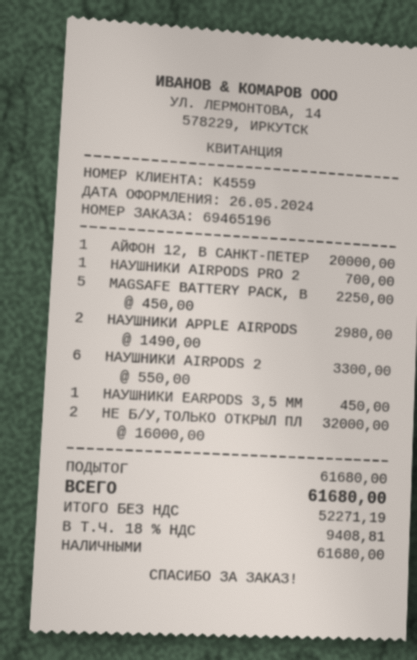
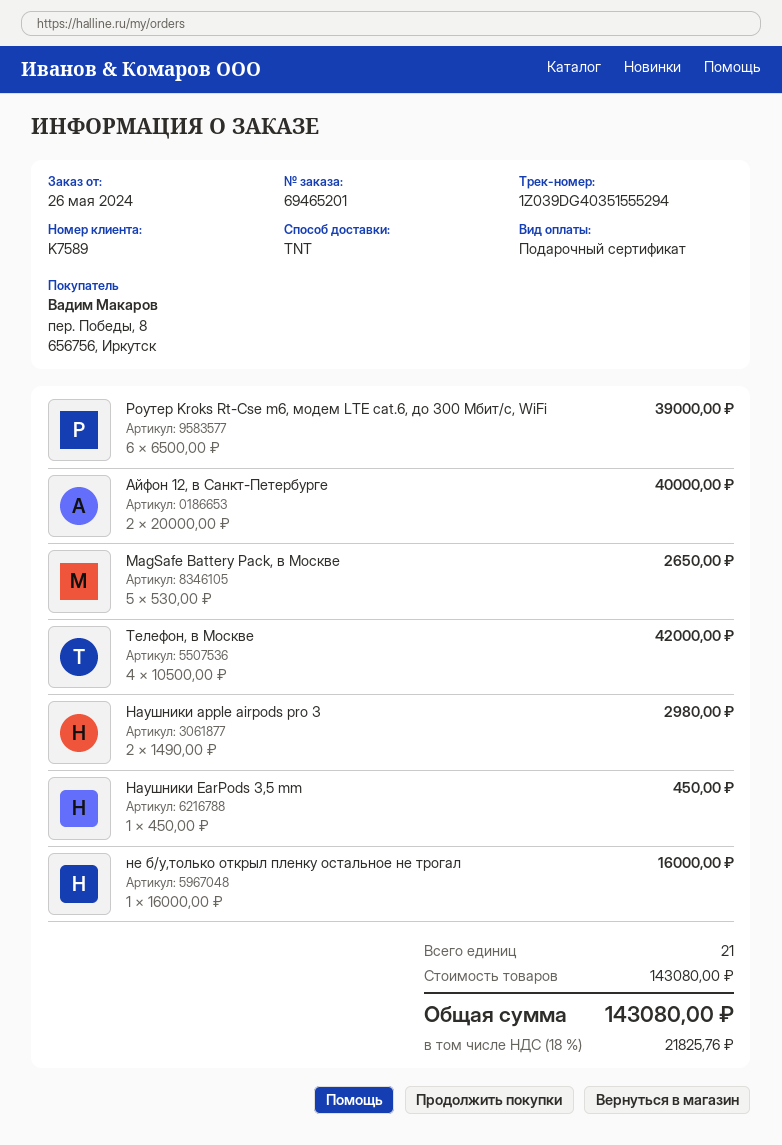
order number: 69465196 -> 69465201
customer number: K4559 -> K7589
payment method: cash -> gift card
АЙФОН 12, В САНКТ-ПЕТЕР: 1 x 20000.00 = 20000.00 -> 2 x 20000.00 = 40000.00
НАУШНИКИ AIRPODS PRO 2: 1 x 700.00 = 700.00 -> none
MAGSAFE BATTERY PACK, В: 5 x 450.00 = 2250.00 -> 5 x 530.00 = 2650.00
НАУШНИКИ AIRPODS 2: 6 x 550.00 = 3300.00 -> none
НЕ Б/У,ТОЛЬКО ОТКРЫЛ ПЛ: 2 x 16000.00 = 32000.00 -> 1 x 16000.00 = 16000.00
Роутер Kroks Rt-Cse m6, модем LTE cat.6, до 300 Мбит/c, WiFi: none -> 6 x 6500.00 = 39000.00
Телефон, в Москве: none -> 4 x 10500.00 = 42000.00
subtotal: 61680.00 -> 143080.00
tax: 18% = 9408.81 -> 18% = 21825.76
total: 61680.00 -> 143080.00

